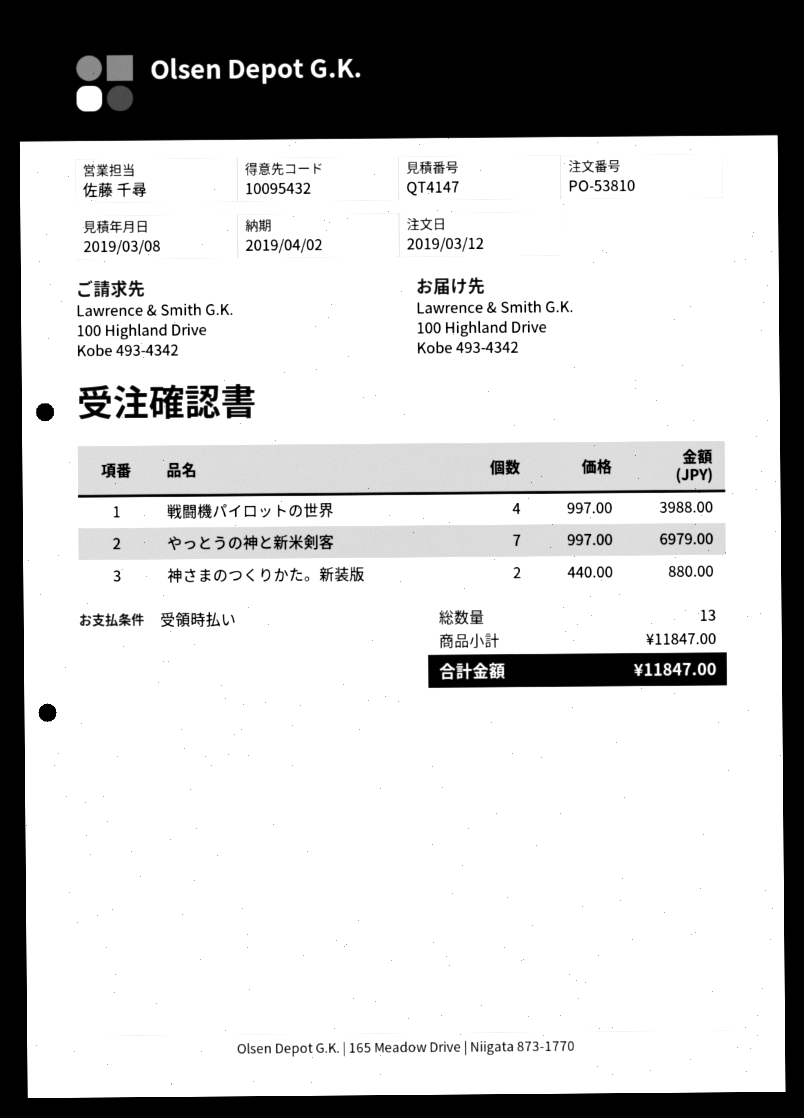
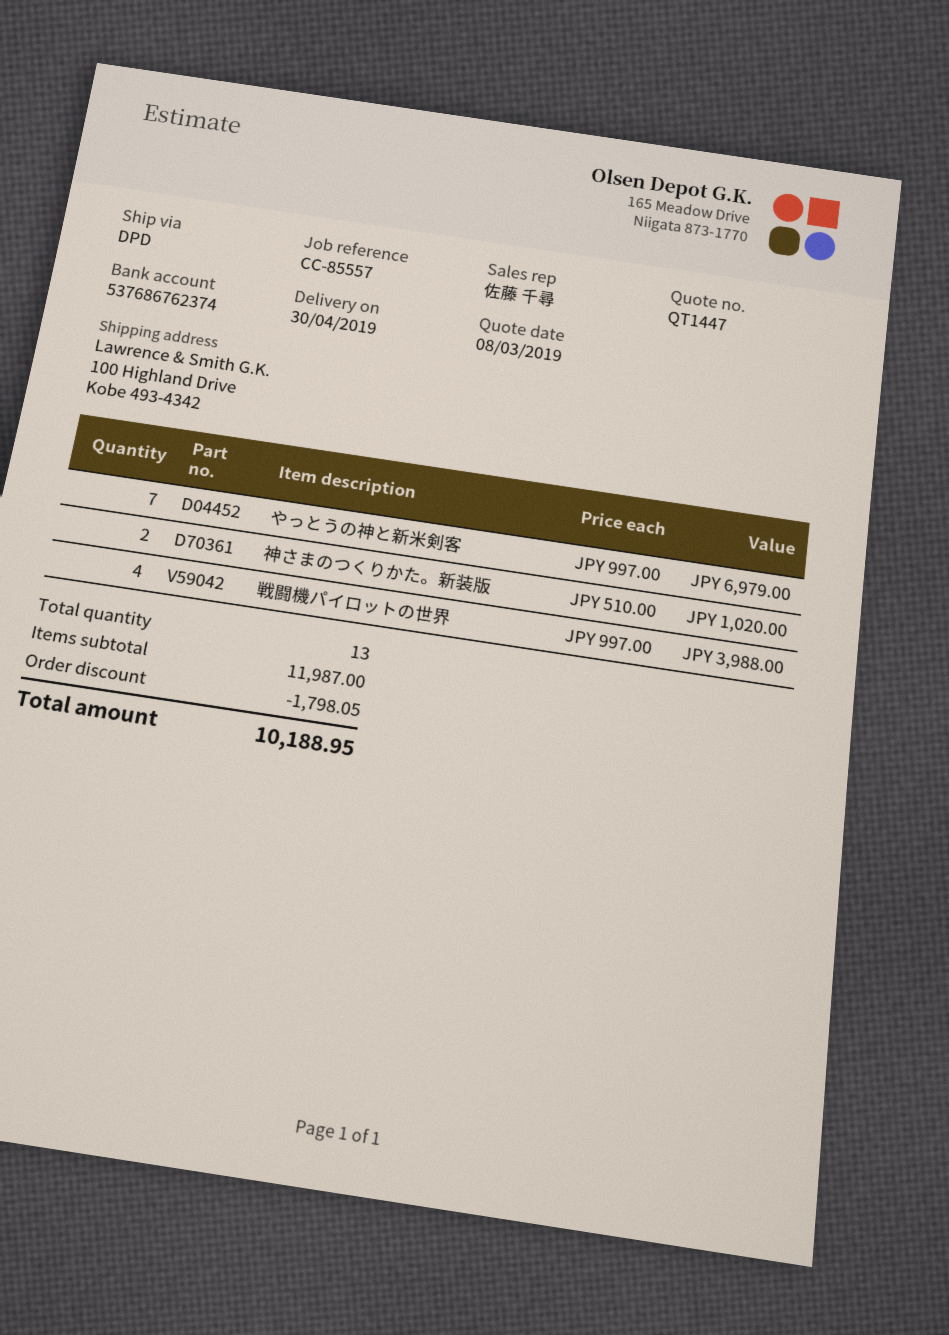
quote number: QT4147 -> QT1447
delivery date: 2019-04-02 -> 2019-04-30
神さまのつくりかた。新装版: 2 x 440.00 = 880.00 -> 2 x 510.00 = 1020.00
subtotal: 11847.00 -> 11987.00
discount: none -> 1798.05
total: 11847.00 -> 10188.95

